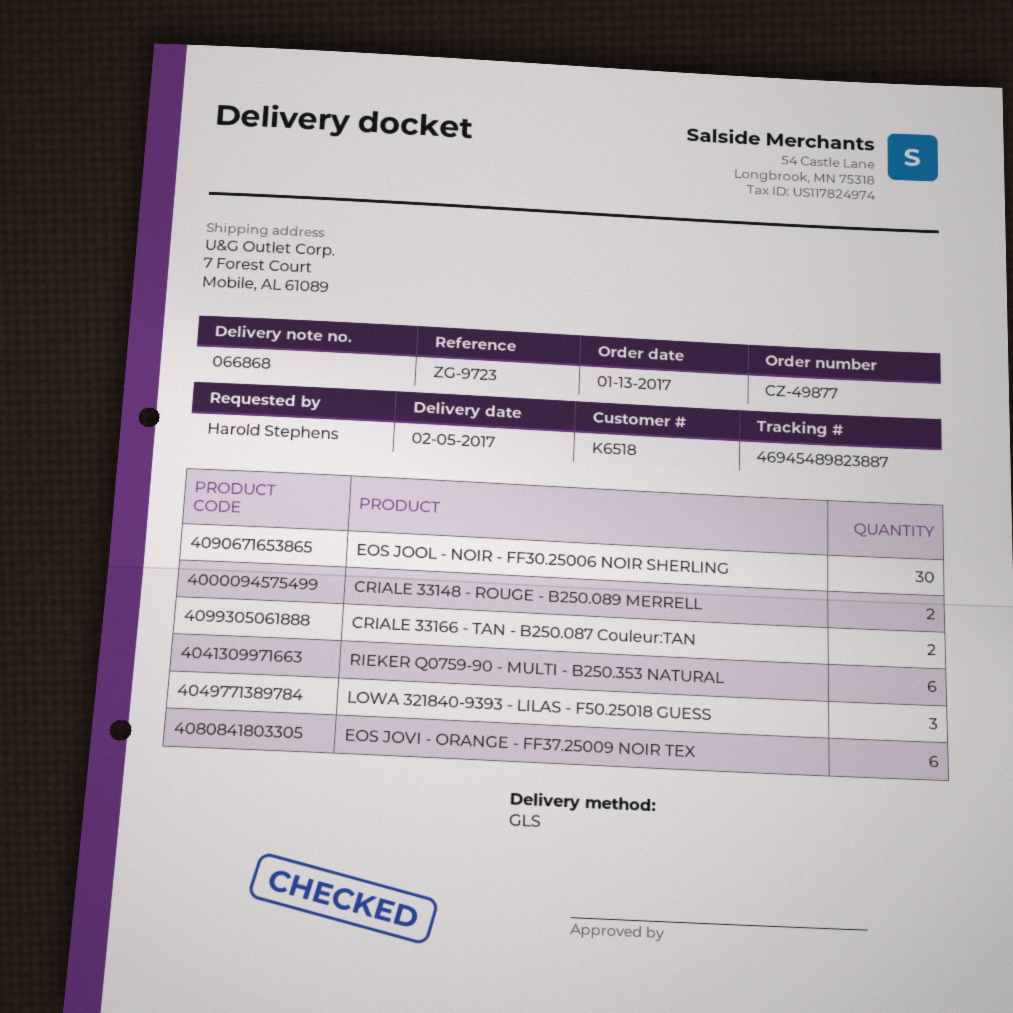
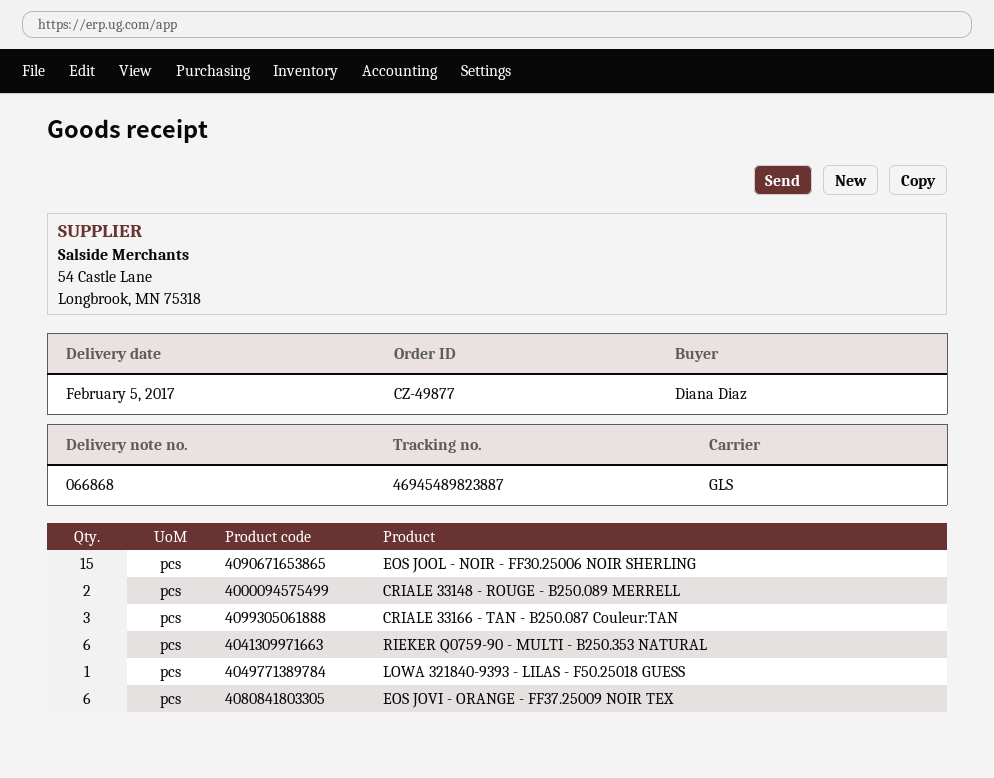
ordered by: Harold Stephens -> Diana Diaz
EOS JOOL - NOIR - FF30.25006 NOIR SHERLING: 30 -> 15
CRIALE 33166 - TAN - B250.087 Couleur:TAN: 2 -> 3
LOWA 321840-9393 - LILAS - F50.25018 GUESS: 3 -> 1

